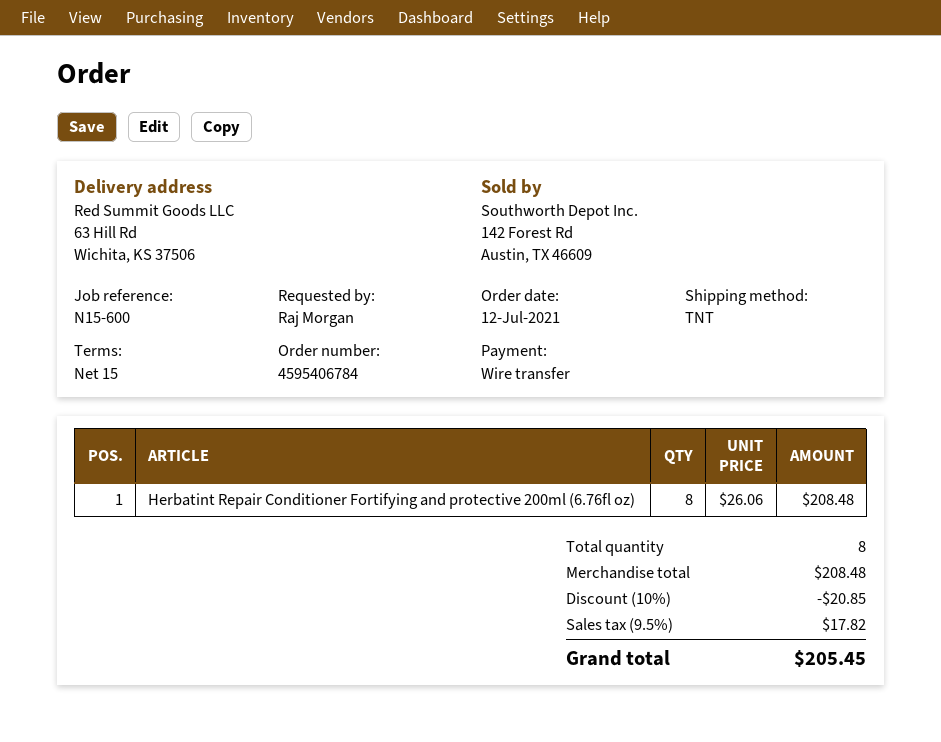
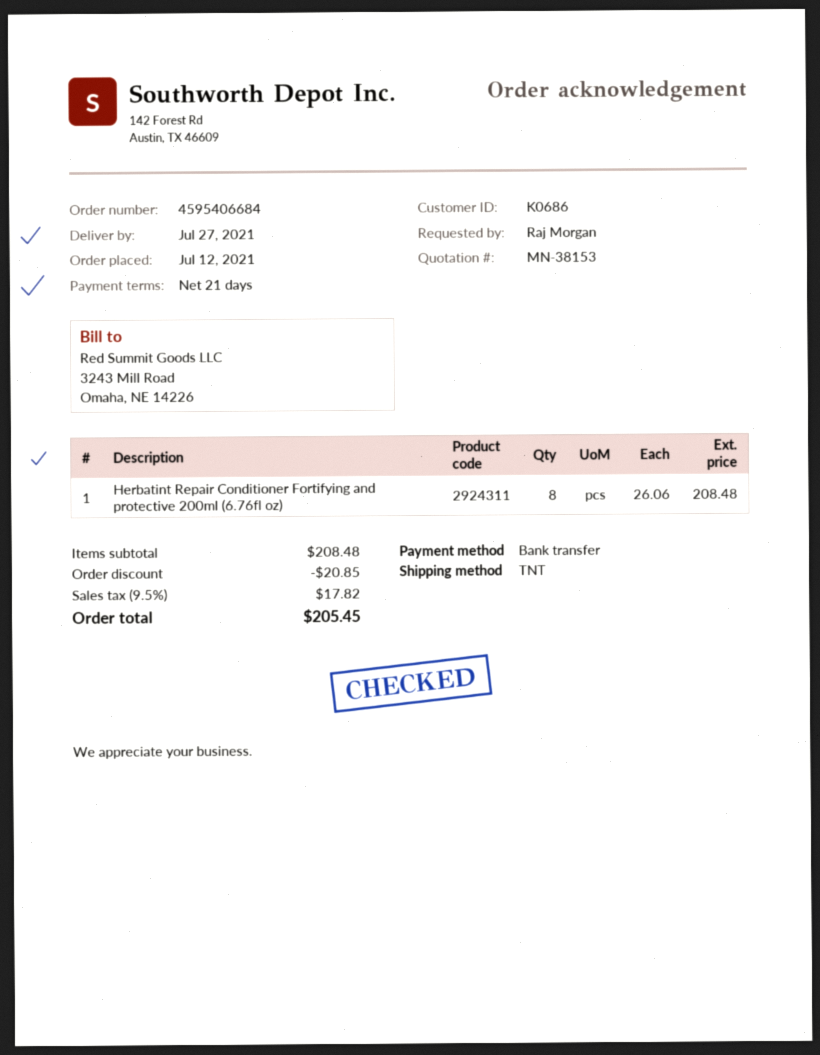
order number: 4595406784 -> 4595406684
payment terms: 15 days -> 21 days

